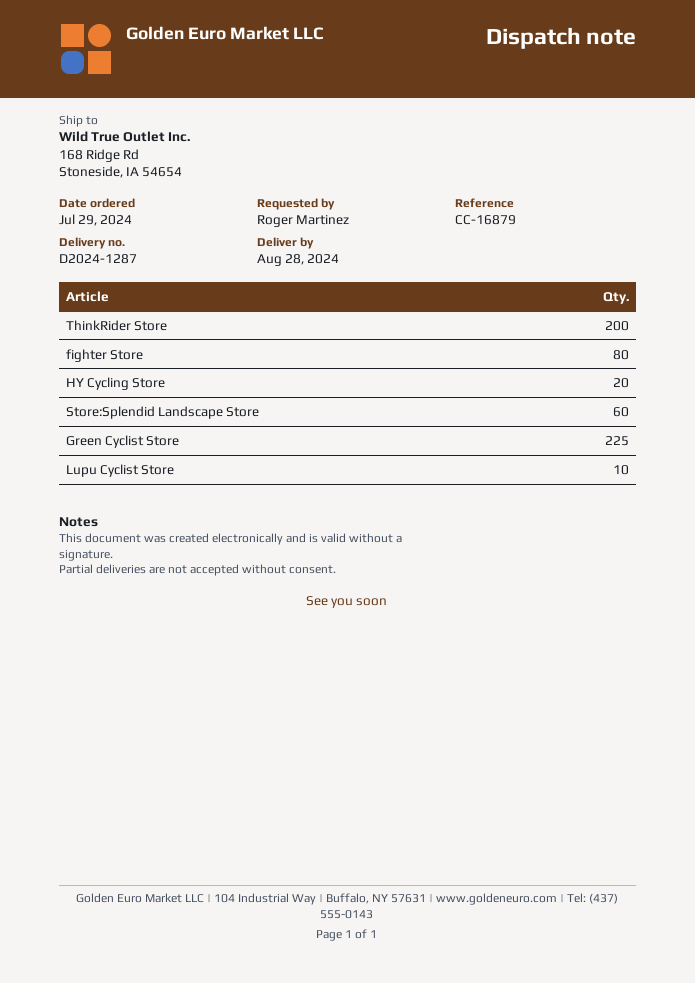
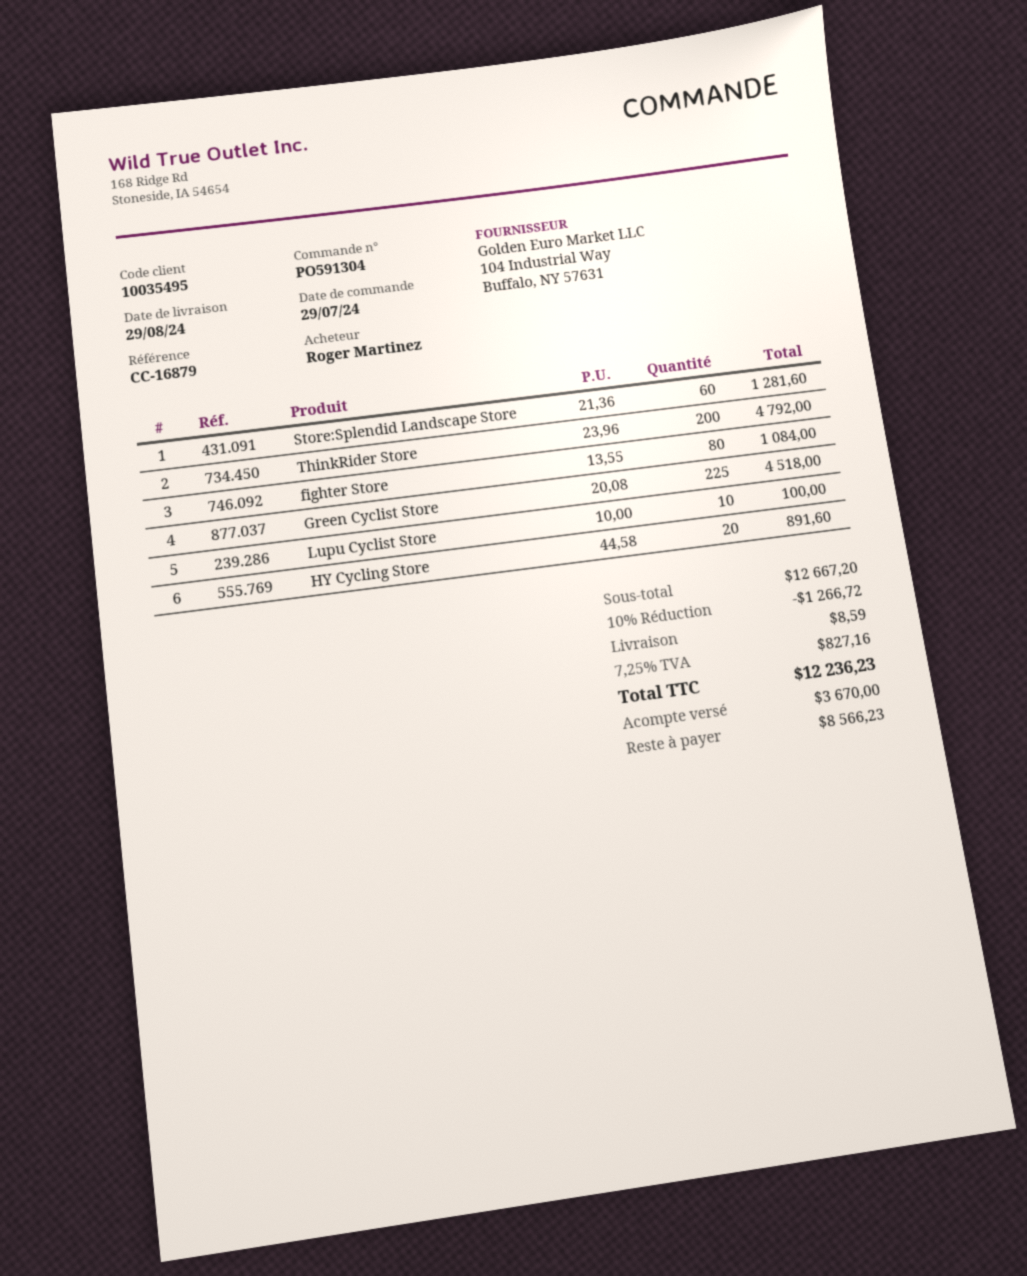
delivery date: 2024-08-28 -> 2024-08-29

